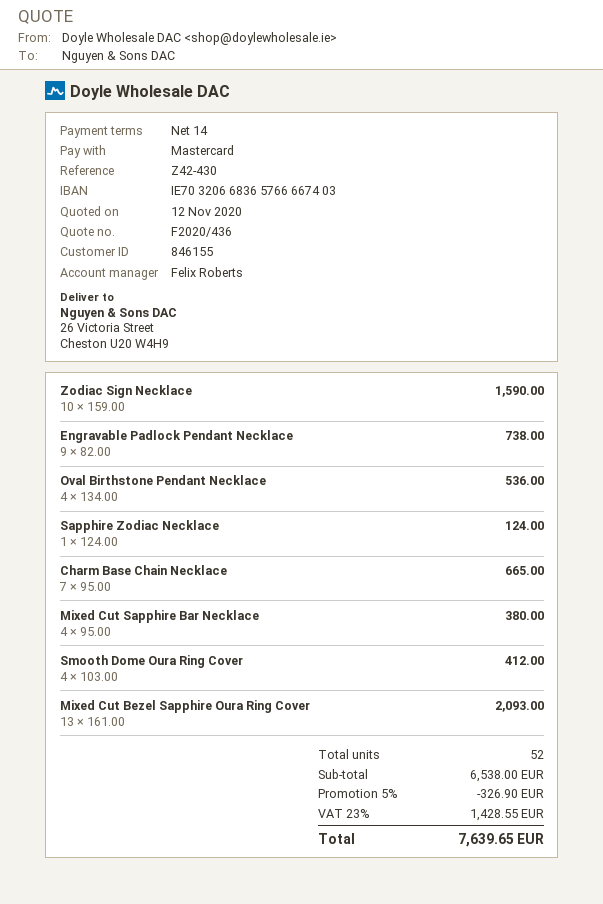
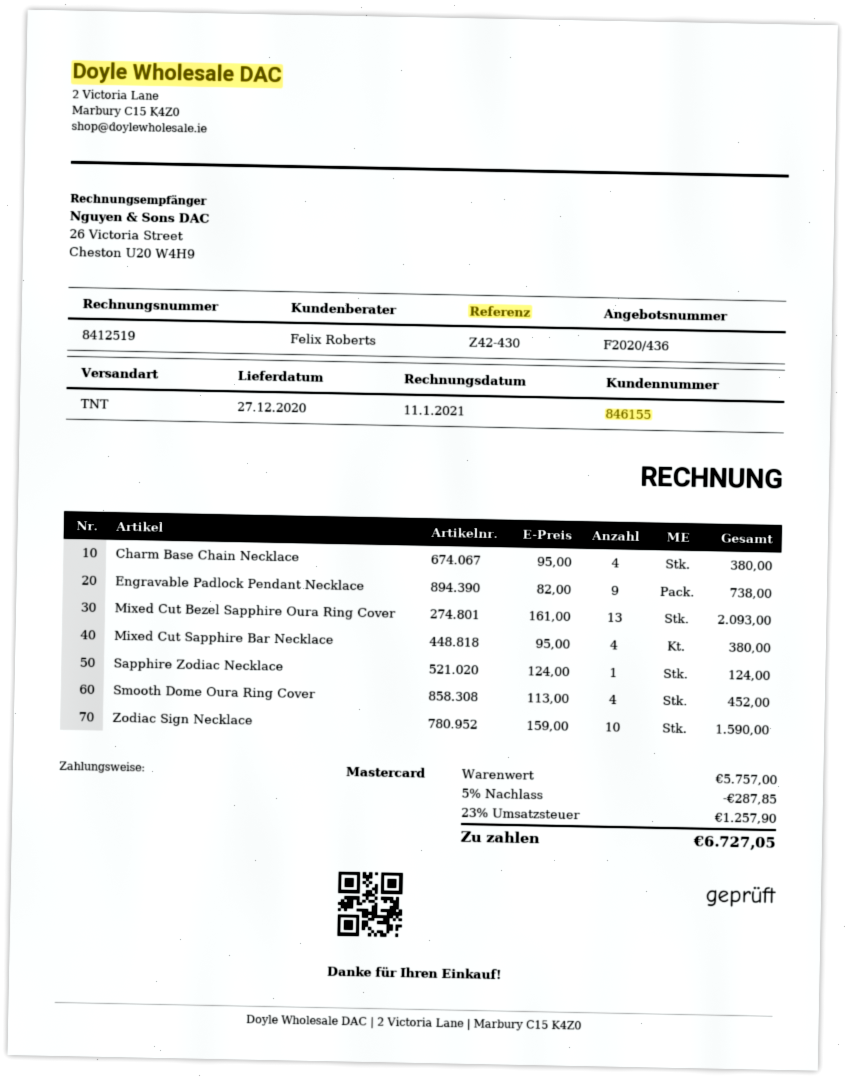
Oval Birthstone Pendant Necklace: 4 x 134.00 = 536.00 -> none
Charm Base Chain Necklace: 7 x 95.00 = 665.00 -> 4 x 95.00 = 380.00
Smooth Dome Oura Ring Cover: 4 x 103.00 = 412.00 -> 4 x 113.00 = 452.00
subtotal: 6538.00 -> 5757.00
discount: 5% = 326.90 -> 5% = 287.85
tax: 23% = 1428.55 -> 23% = 1257.90
total: 7639.65 -> 6727.05

